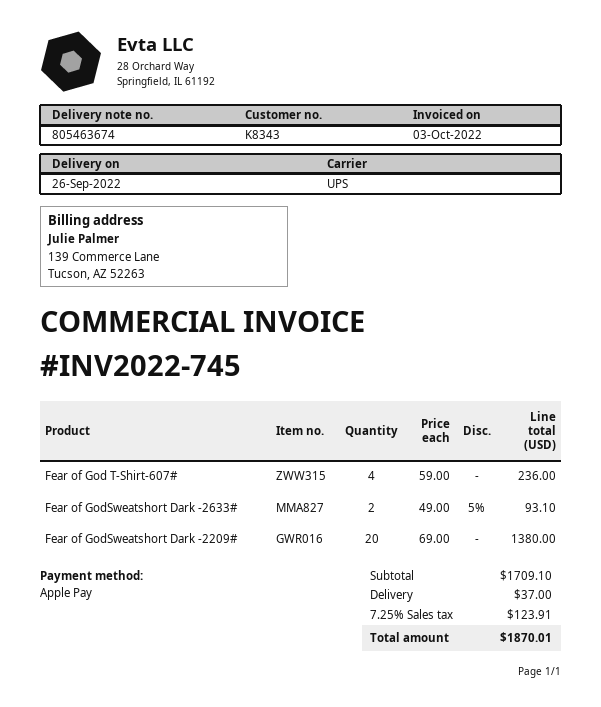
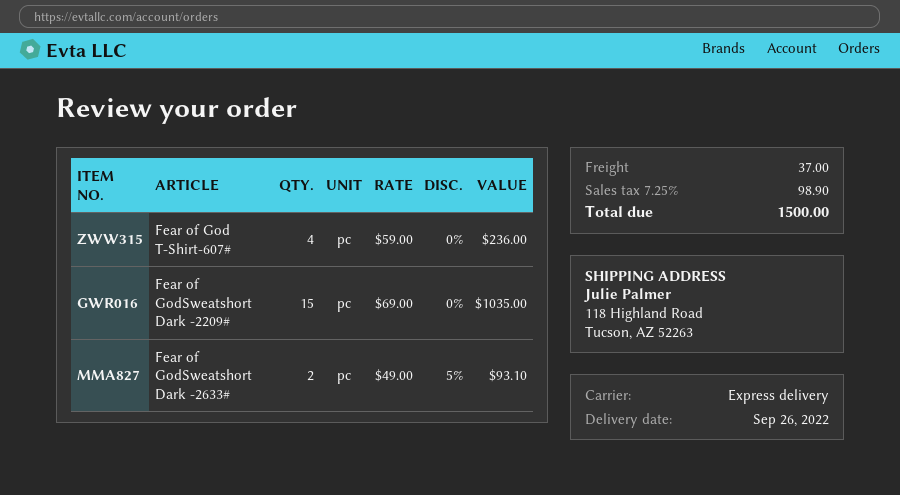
shipping method: UPS -> express
Fear of GodSweatshort Dark -2209#: 20 x 69.00 = 1380.00 -> 15 x 69.00 = 1035.00
tax: 7.25% = 123.91 -> 7.25% = 98.90
total: 1870.01 -> 1500.00

